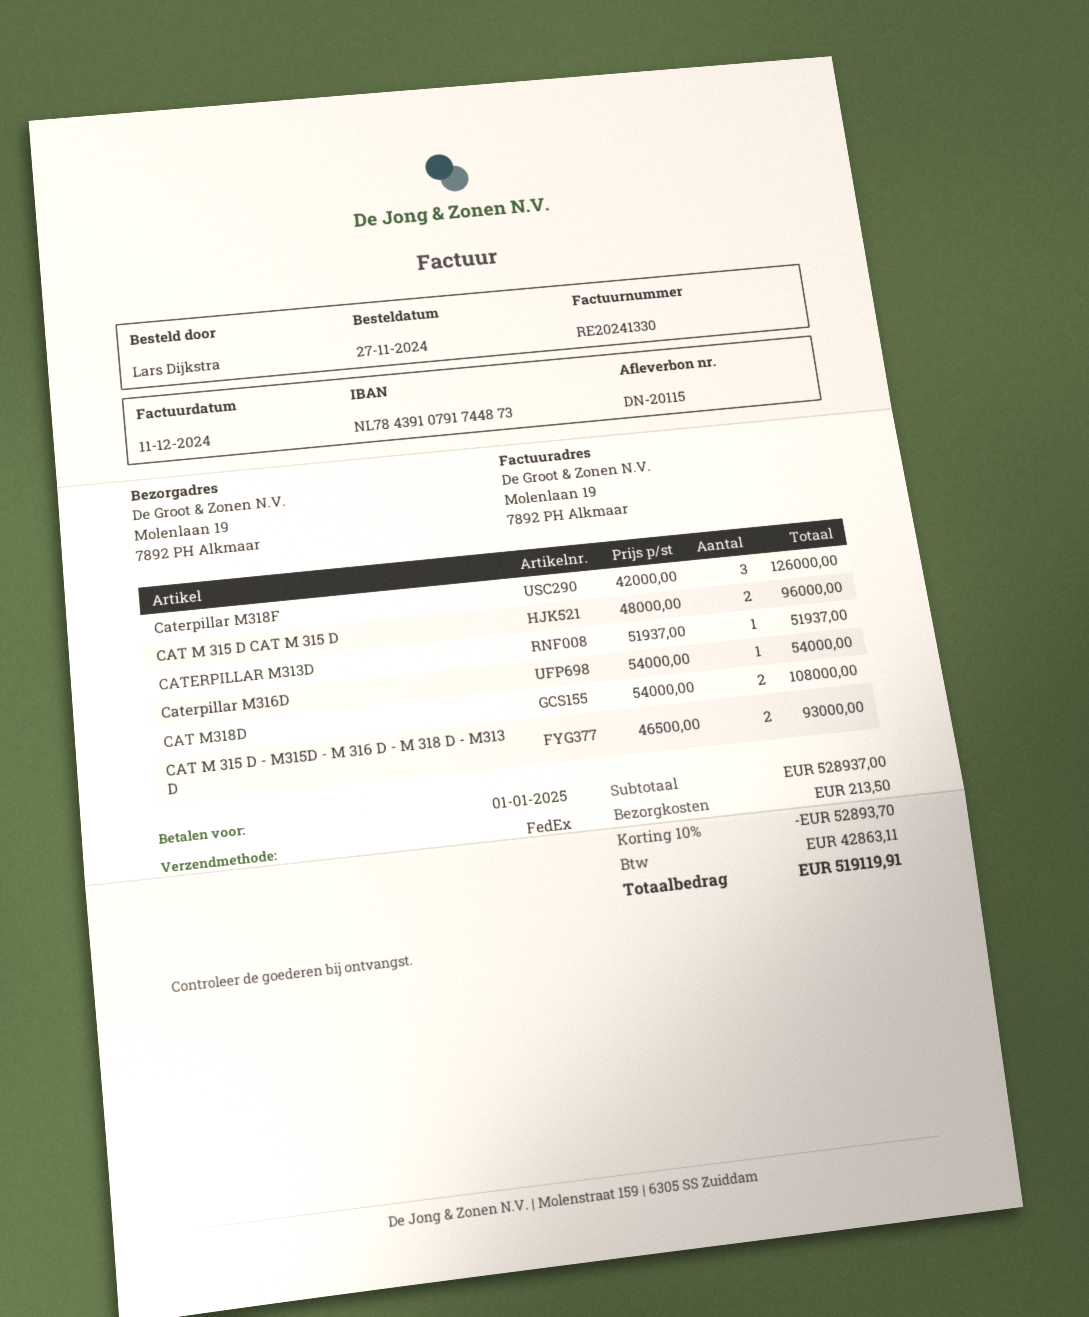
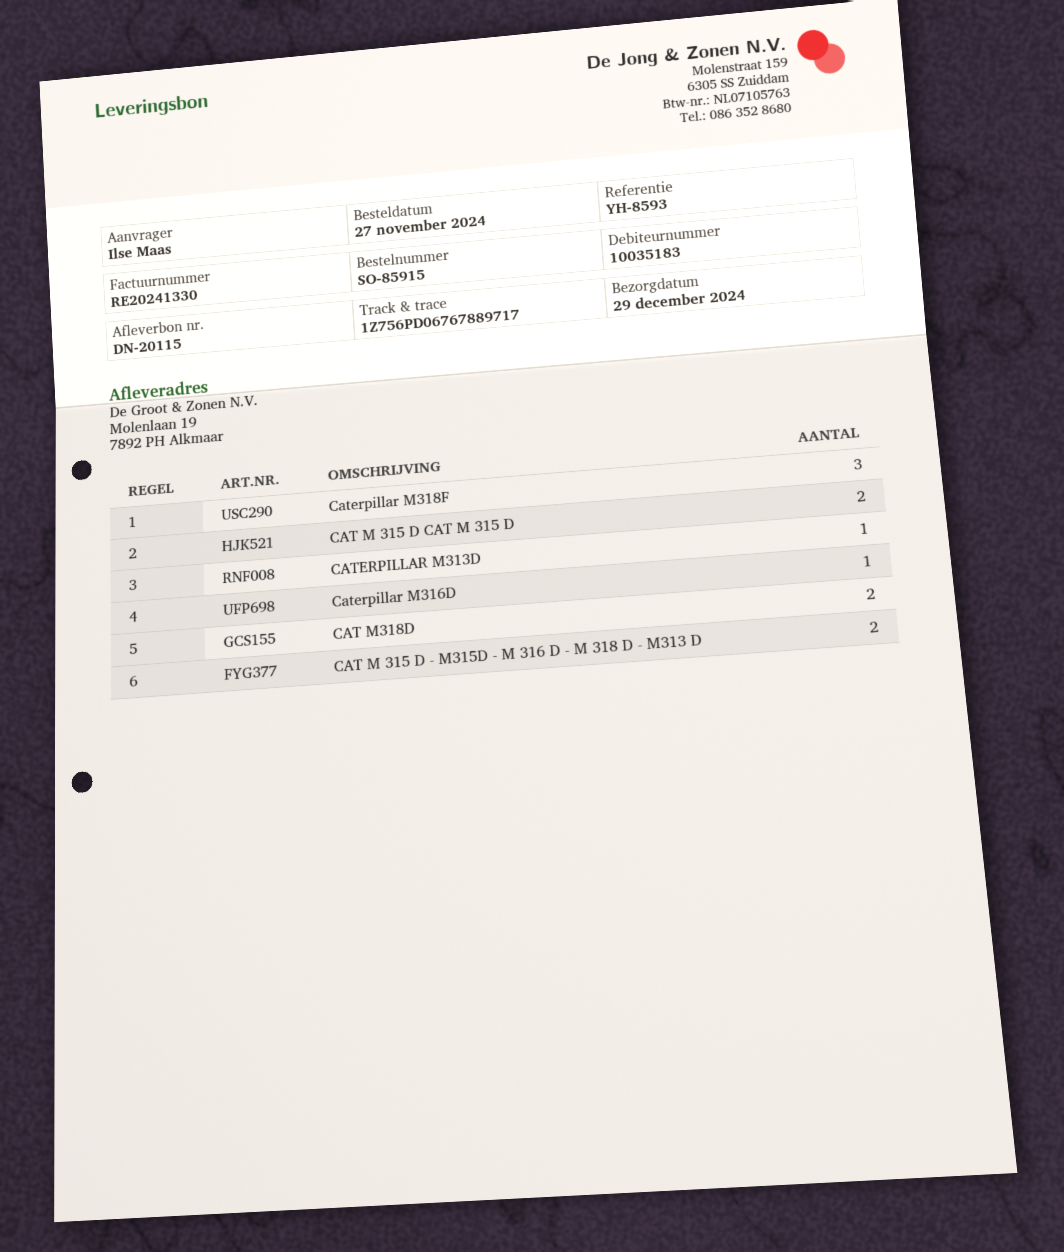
ordered by: Lars Dijkstra -> Ilse Maas

